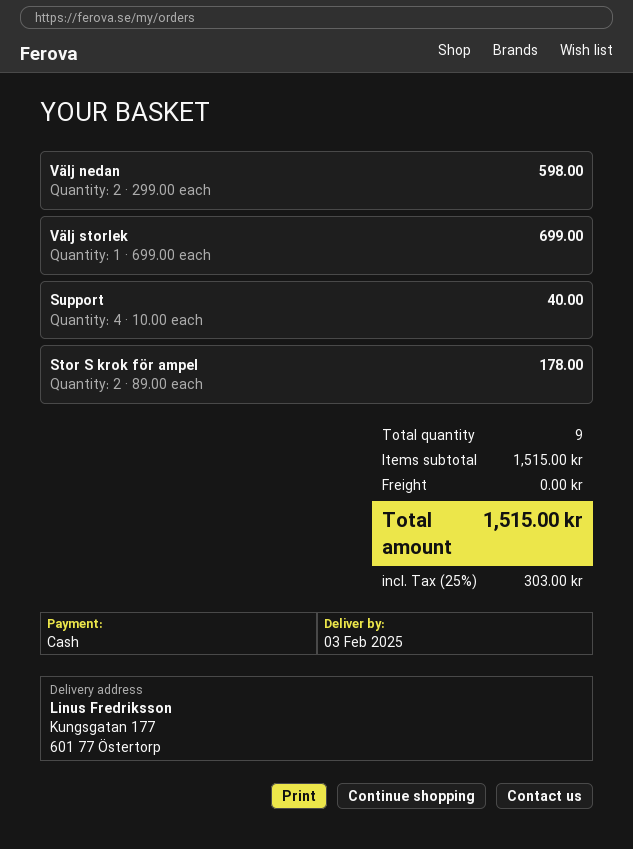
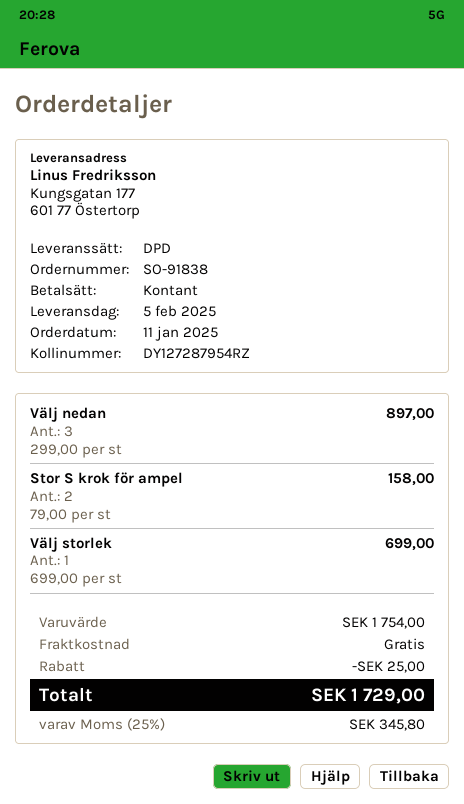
delivery date: 2025-02-03 -> 2025-02-05
Välj nedan: 2 x 299.00 = 598.00 -> 3 x 299.00 = 897.00
Support: 4 x 10.00 = 40.00 -> none
Stor S krok för ampel: 2 x 89.00 = 178.00 -> 2 x 79.00 = 158.00
subtotal: 1515.00 -> 1754.00
discount: none -> 25.00
tax: 25% = 303.00 -> 25% = 345.80
total: 1515.00 -> 1729.00

